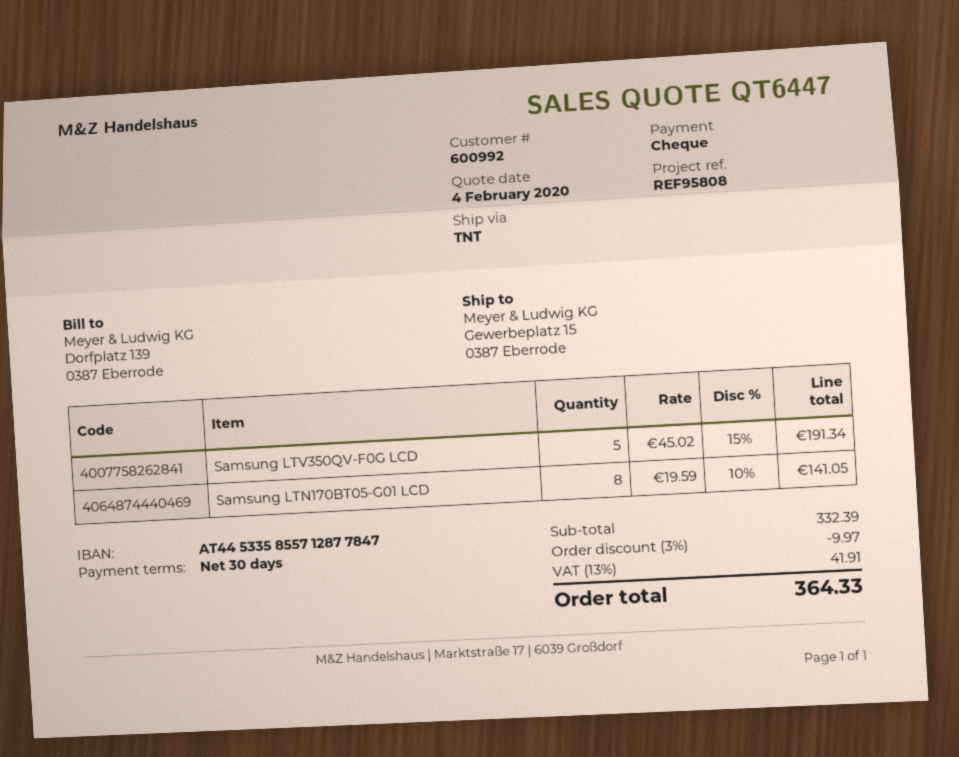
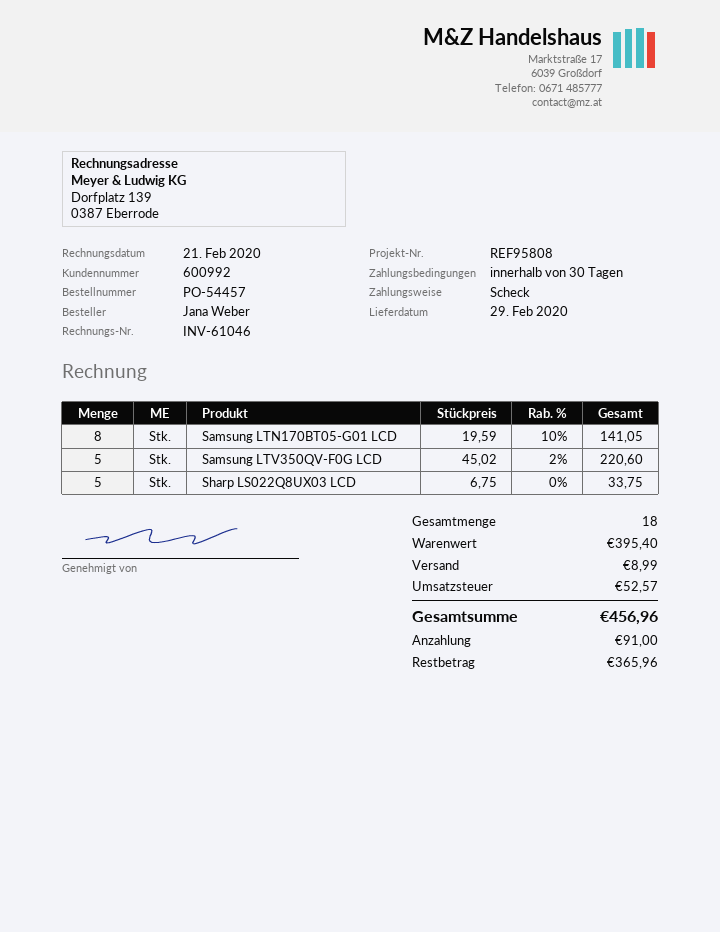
Samsung LTV350QV-F0G LCD: 5 x 45.02 - 15% = 191.34 -> 5 x 45.02 - 2% = 220.60
Sharp LS022Q8UX03 LCD: none -> 5 x 6.75 = 33.75
subtotal: 332.39 -> 395.40
discount: 3% = 9.97 -> none
shipping: none -> 8.99
tax: 41.91 -> 52.57
total: 364.33 -> 456.96

